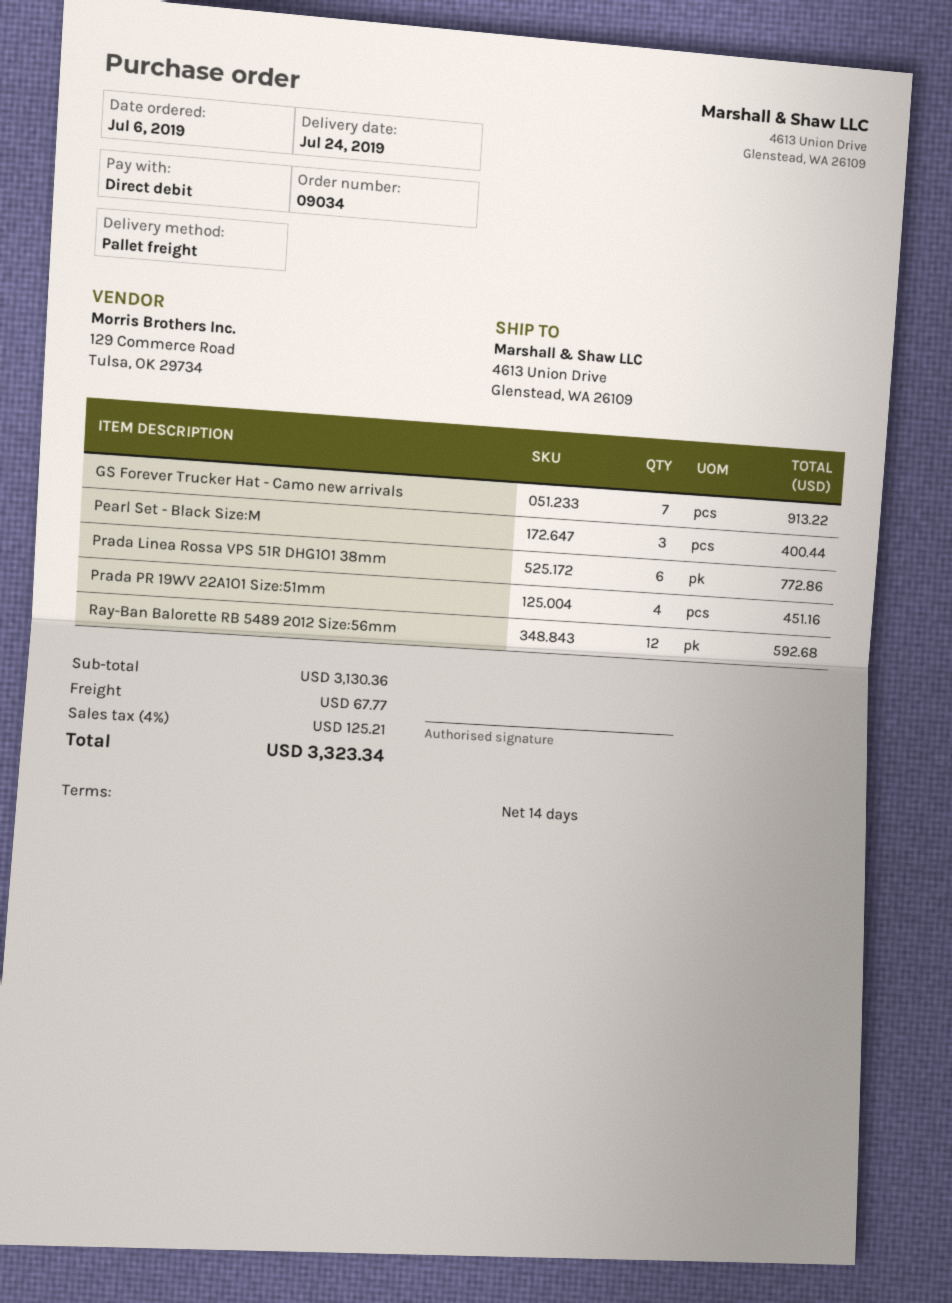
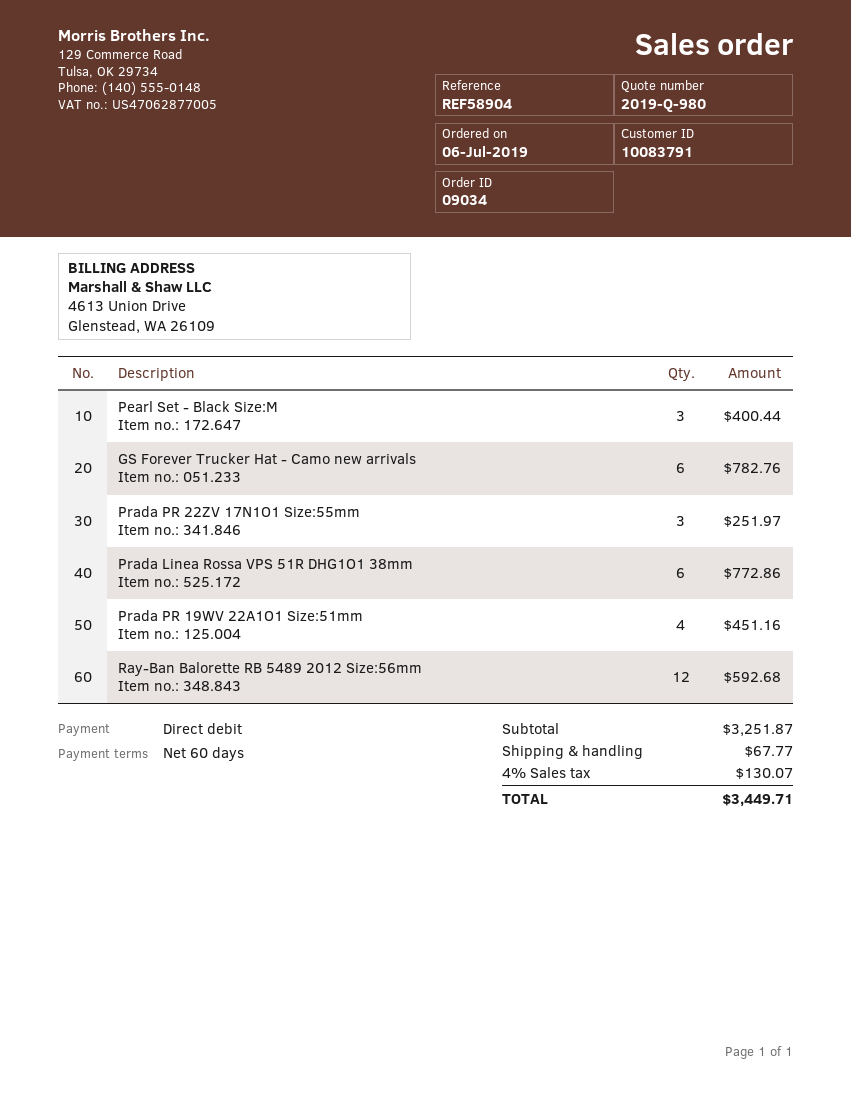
payment terms: 14 days -> 60 days
GS Forever Trucker Hat - Camo new arrivals: 7 for 913.22 -> 6 for 782.76
Prada PR 22ZV 17N1O1 Size:55mm: none -> 3 for 251.97
subtotal: 3130.36 -> 3251.87
tax: 4% = 125.21 -> 4% = 130.07
total: 3323.34 -> 3449.71

